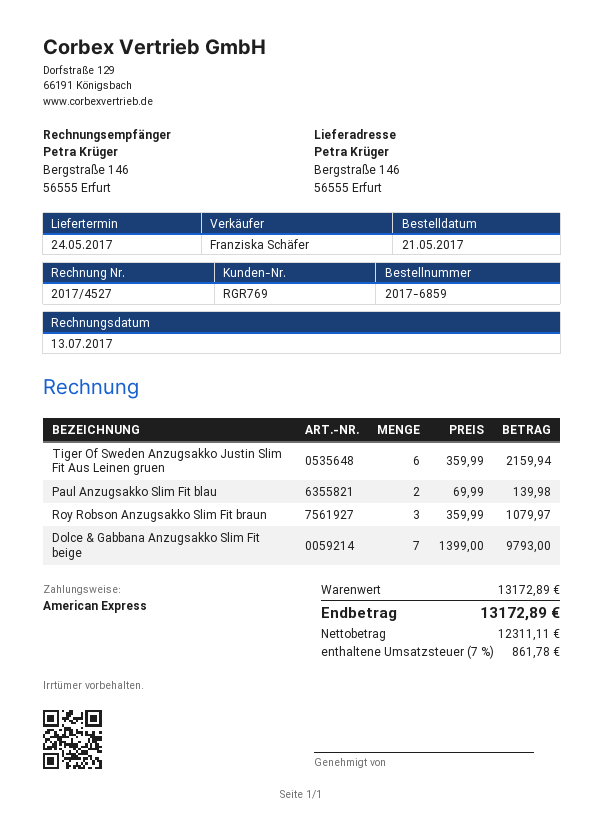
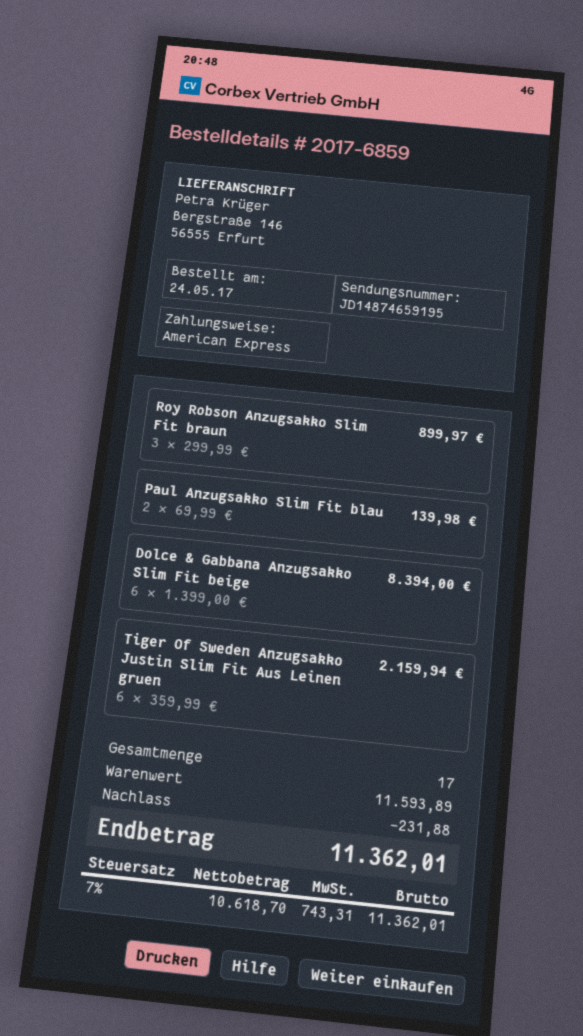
order date: 2017-05-21 -> 2017-05-24
Roy Robson Anzugsakko Slim Fit braun: 3 x 359.99 = 1079.97 -> 3 x 299.99 = 899.97
Dolce & Gabbana Anzugsakko Slim Fit beige: 7 x 1399.00 = 9793.00 -> 6 x 1399.00 = 8394.00
subtotal: 13172.89 -> 11593.89
discount: none -> 231.88
net: 12311.11 -> 10618.70
tax: 7% = 861.78 -> 7% = 743.31
total: 13172.89 -> 11362.01

